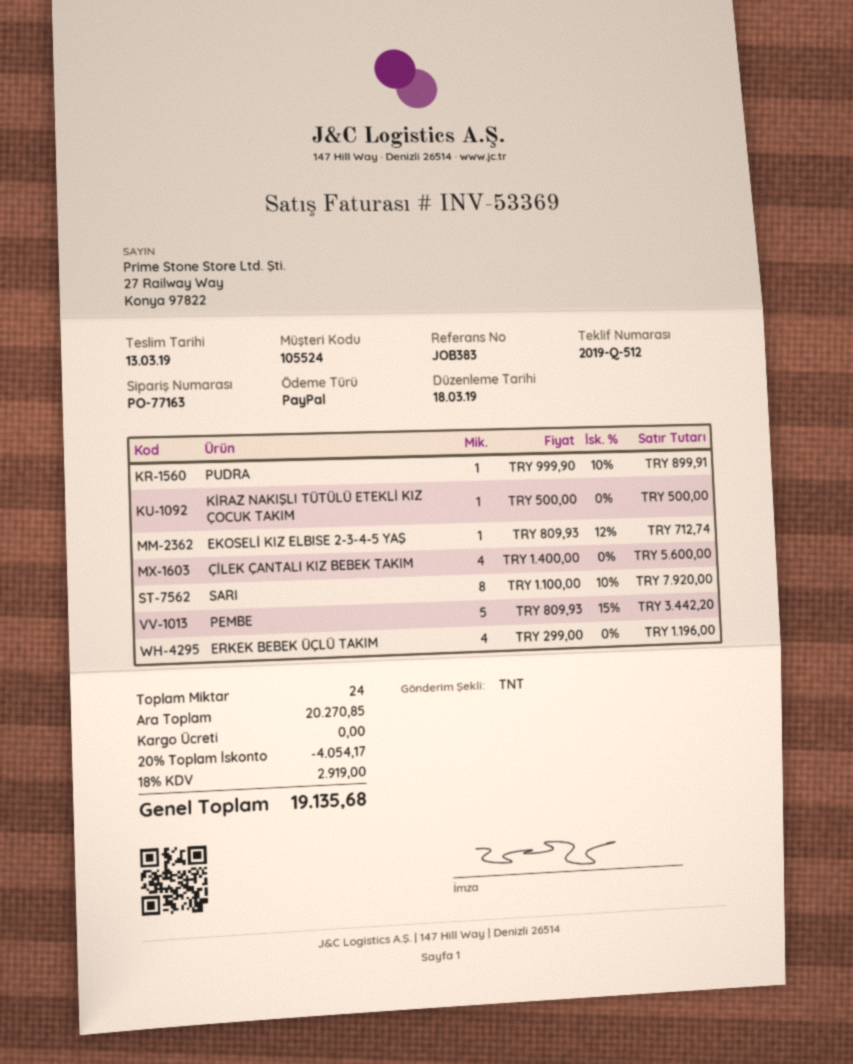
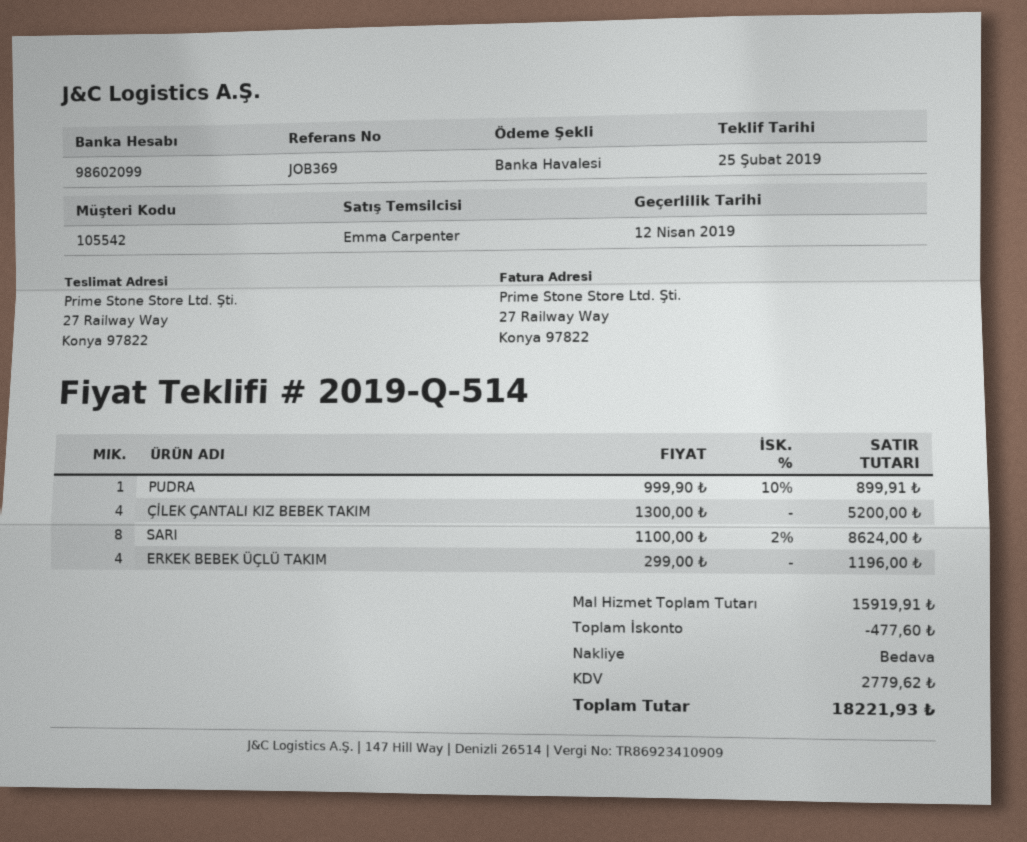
quote number: 2019-Q-512 -> 2019-Q-514
customer number: 105524 -> 105542
reference: JOB383 -> JOB369
payment method: PayPal -> bank transfer
KİRAZ NAKIŞLI TÜTÜLÜ ETEKLİ KIZ ÇOCUK TAKIM: 1 x 500.00 = 500.00 -> none
EKOSELİ KIZ ELBISE 2-3-4-5 YAŞ: 1 x 809.93 - 12% = 712.74 -> none
ÇİLEK ÇANTALI KIZ BEBEK TAKIM: 4 x 1400.00 = 5600.00 -> 4 x 1300.00 = 5200.00
SARI: 8 x 1100.00 - 10% = 7920.00 -> 8 x 1100.00 - 2% = 8624.00
PEMBE: 5 x 809.93 - 15% = 3442.20 -> none
subtotal: 20270.85 -> 15919.91
discount: 4054.17 -> 477.60
tax: 2919.00 -> 2779.62
total: 19135.68 -> 18221.93

